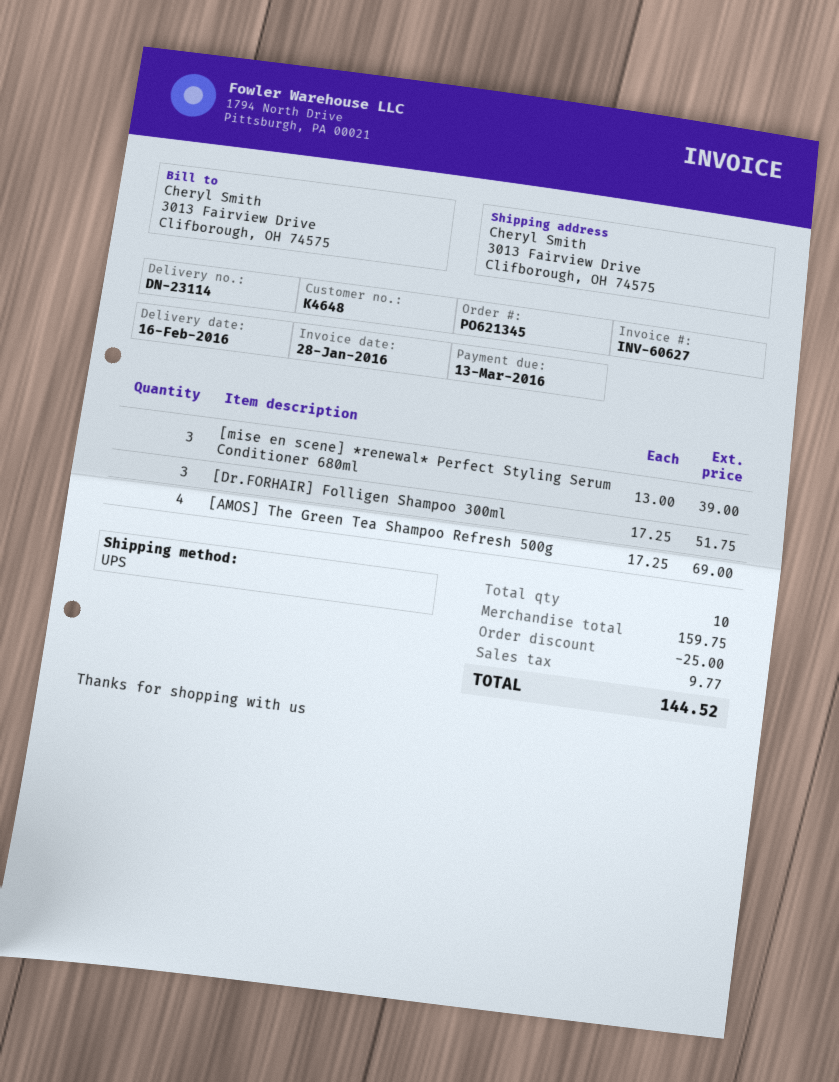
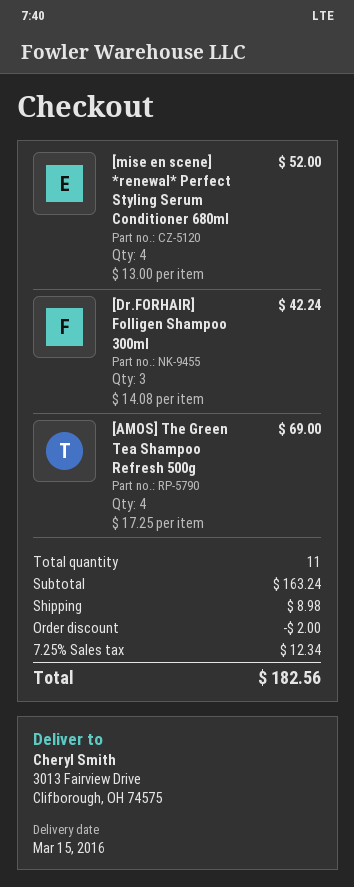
delivery date: 2016-02-16 -> 2016-03-15
[mise en scene] *renewal* Perfect Styling Serum Conditioner 680ml: 3 x 13.00 = 39.00 -> 4 x 13.00 = 52.00
[Dr.FORHAIR] Folligen Shampoo 300ml: 3 x 17.25 = 51.75 -> 3 x 14.08 = 42.24
total quantity: 10 -> 11
subtotal: 159.75 -> 163.24
discount: 25.00 -> 2.00
shipping: none -> 8.98
tax: 9.77 -> 12.34
total: 144.52 -> 182.56

